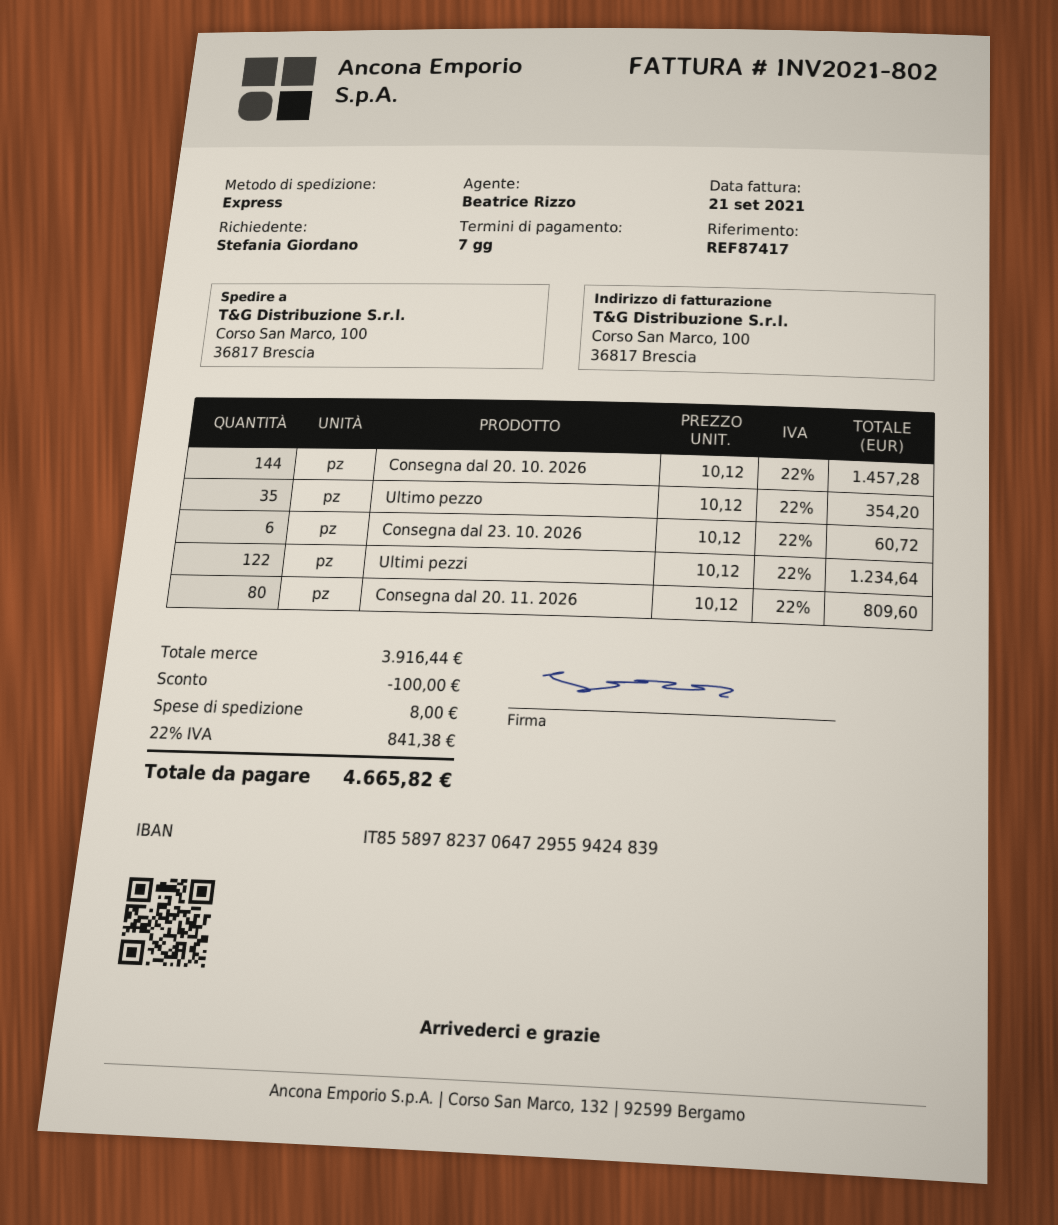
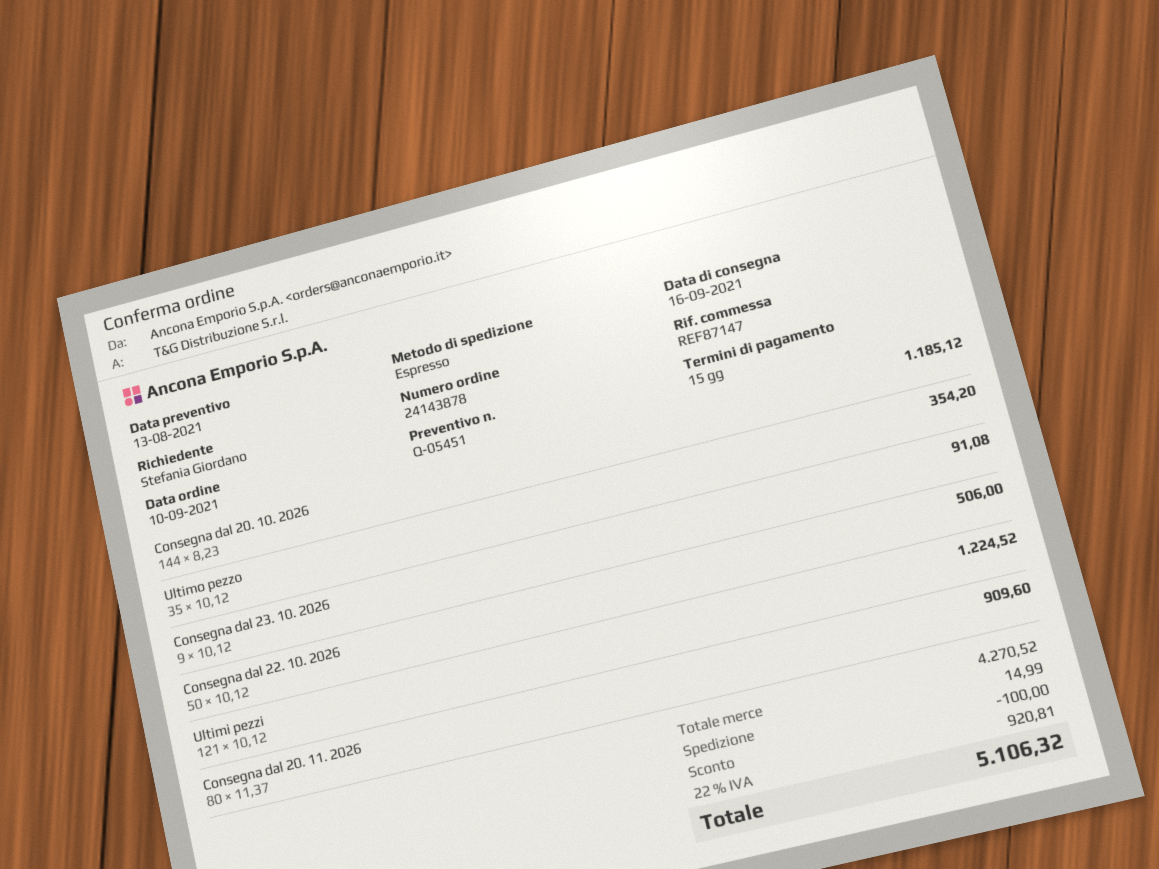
payment terms: 7 days -> 15 days
reference: REF87417 -> REF87147
Consegna dal 20. 10. 2026: 144 x 10.12 = 1457.28 -> 144 x 8.23 = 1185.12
Consegna dal 23. 10. 2026: 6 x 10.12 = 60.72 -> 9 x 10.12 = 91.08
Ultimi pezzi: 122 x 10.12 = 1234.64 -> 121 x 10.12 = 1224.52
Consegna dal 20. 11. 2026: 80 x 10.12 = 809.60 -> 80 x 11.37 = 909.60
Consegna dal 22. 10. 2026: none -> 50 x 10.12 = 506.00
subtotal: 3916.44 -> 4270.52
shipping: 8.00 -> 14.99
tax: 22% = 841.38 -> 22% = 920.81
total: 4665.82 -> 5106.32

